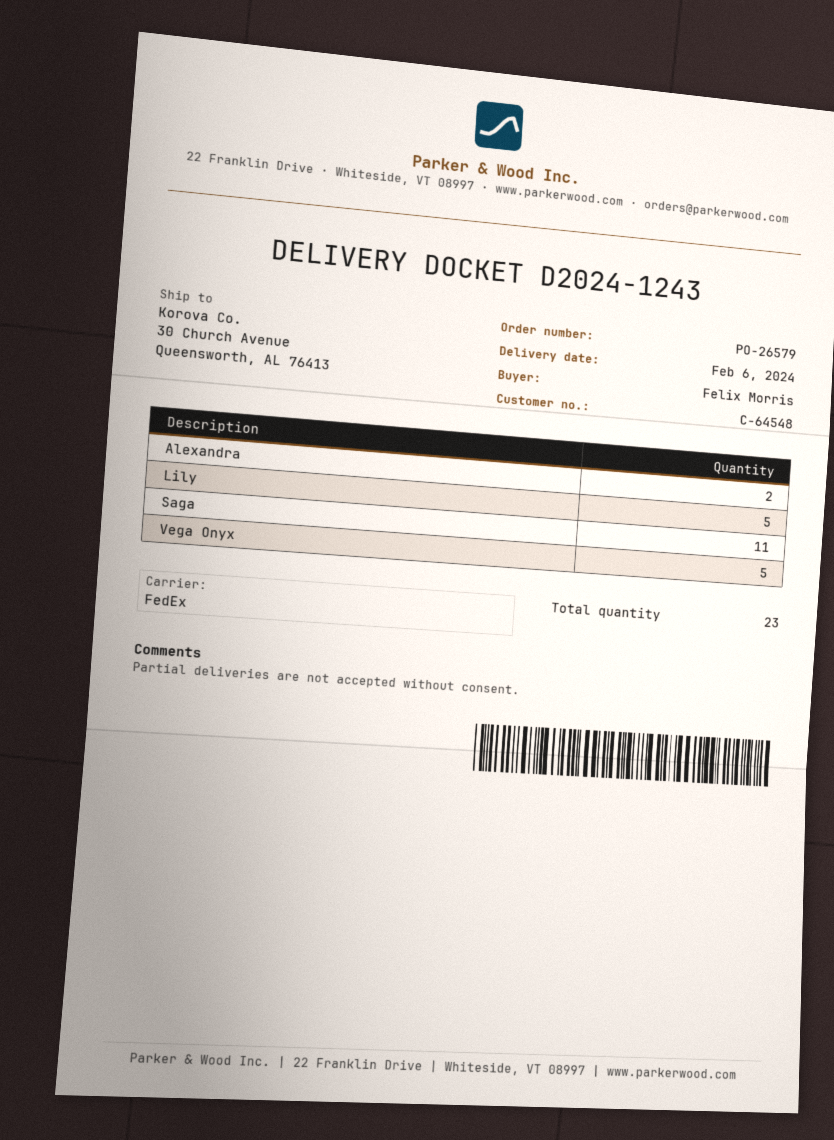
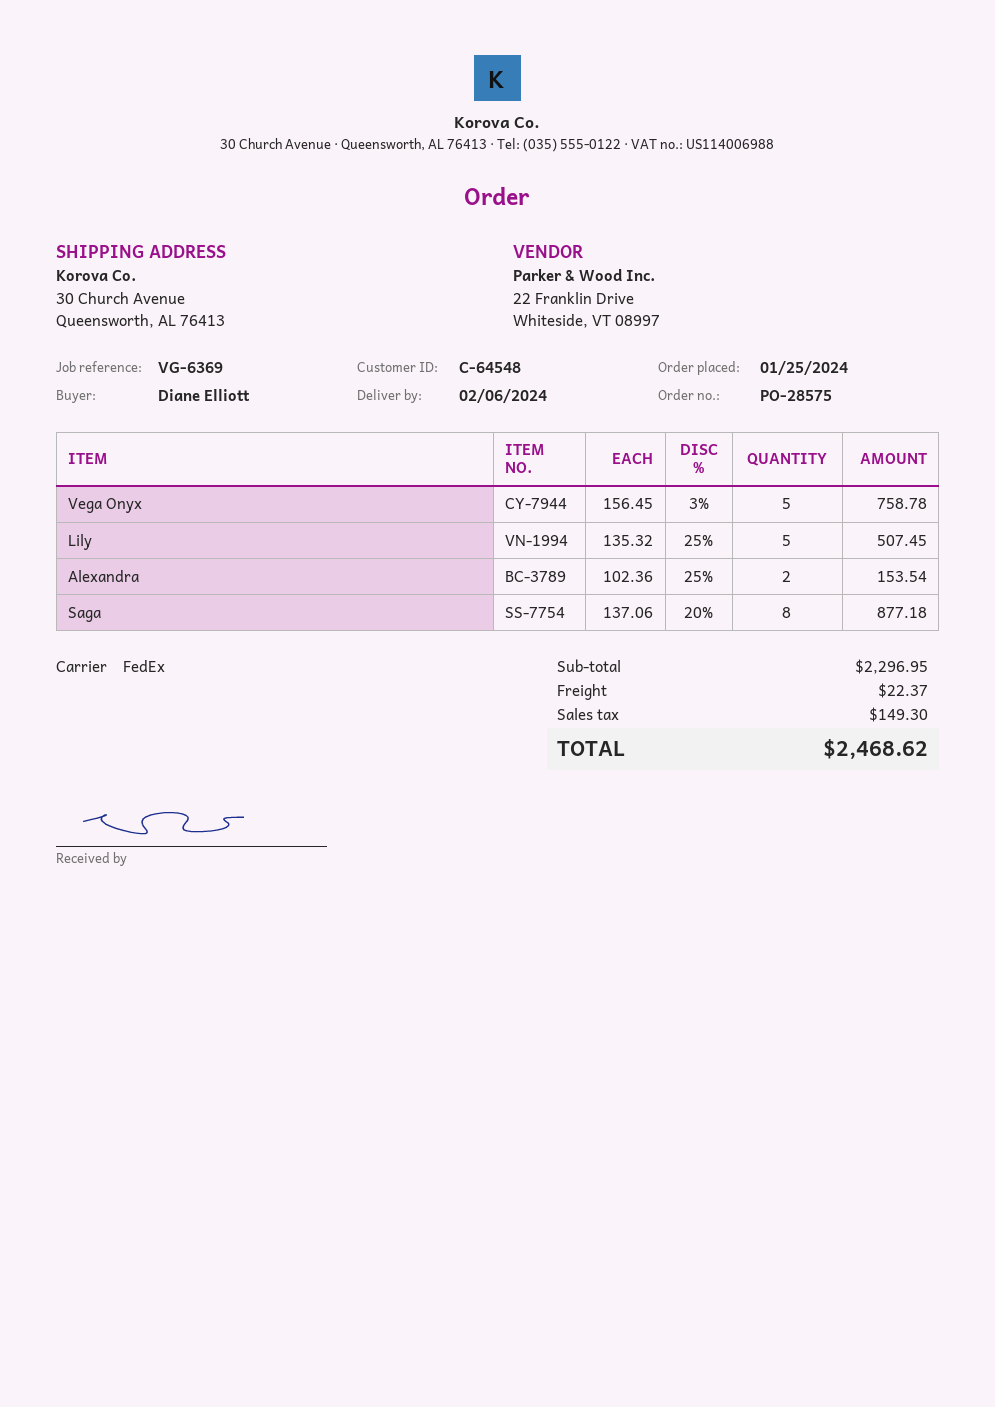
order number: PO-26579 -> PO-28575
ordered by: Felix Morris -> Diane Elliott
Saga: 11 -> 8

